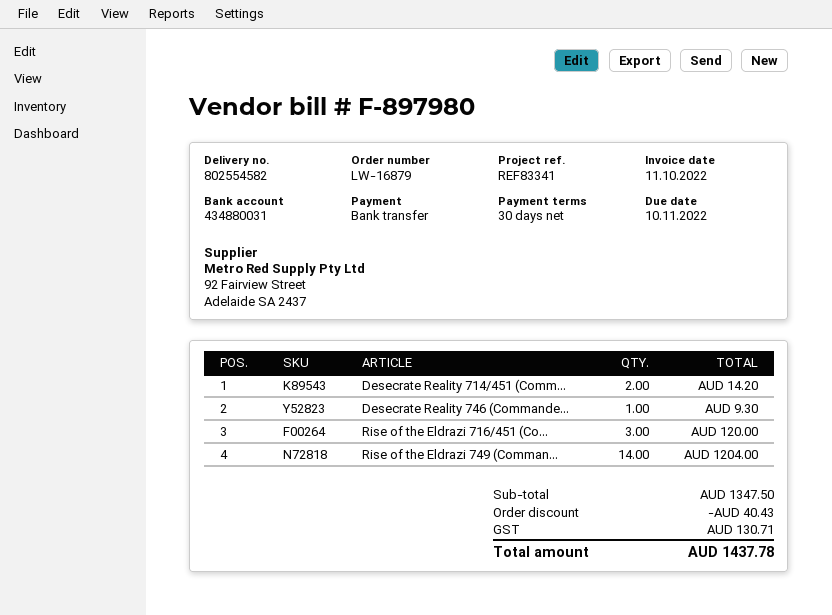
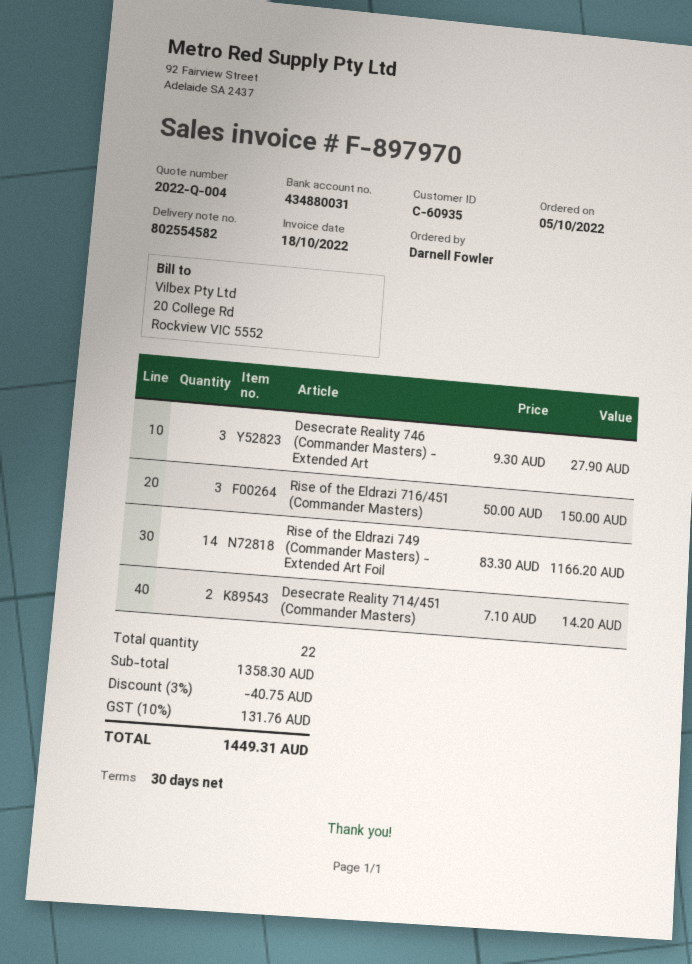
invoice number: F-897980 -> F-897970
invoice date: 2022-10-11 -> 2022-10-18
Desecrate Reality 746 (Commande...: 1 for 9.30 -> 3 for 27.90
Rise of the Eldrazi 716/451 (Co...: 3 for 120.00 -> 3 for 150.00
Rise of the Eldrazi 749 (Comman...: 14 for 1204.00 -> 14 for 1166.20
subtotal: 1347.50 -> 1358.30
discount: 40.43 -> 40.75
tax: 130.71 -> 131.76
total: 1437.78 -> 1449.31

